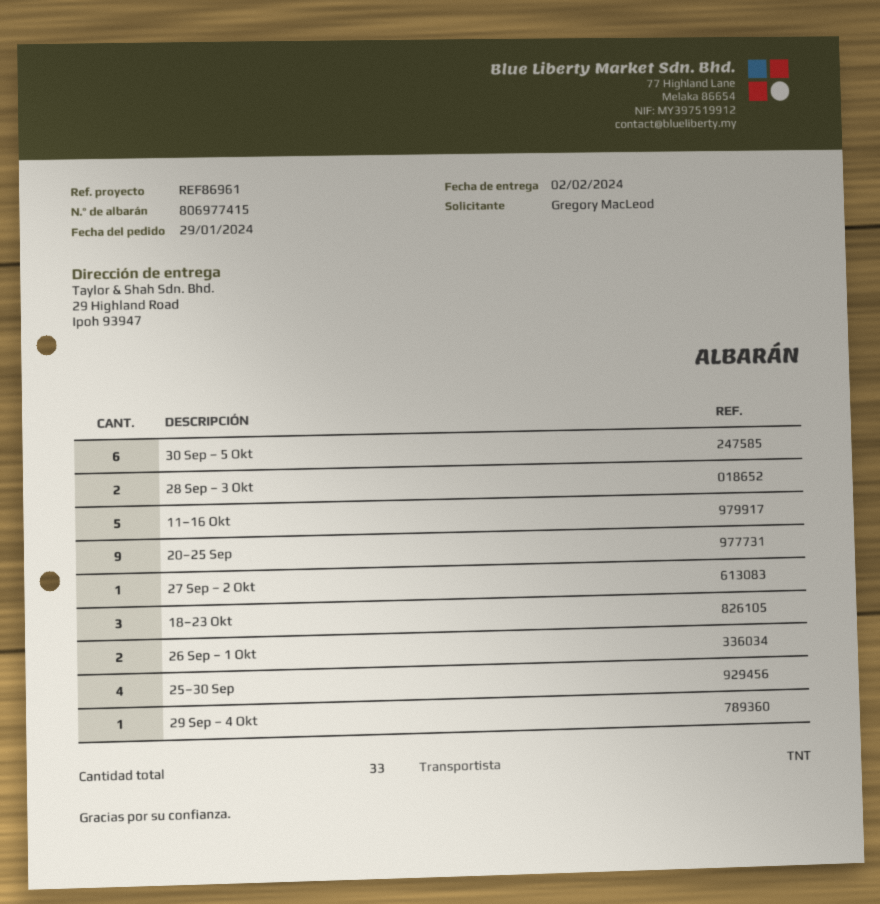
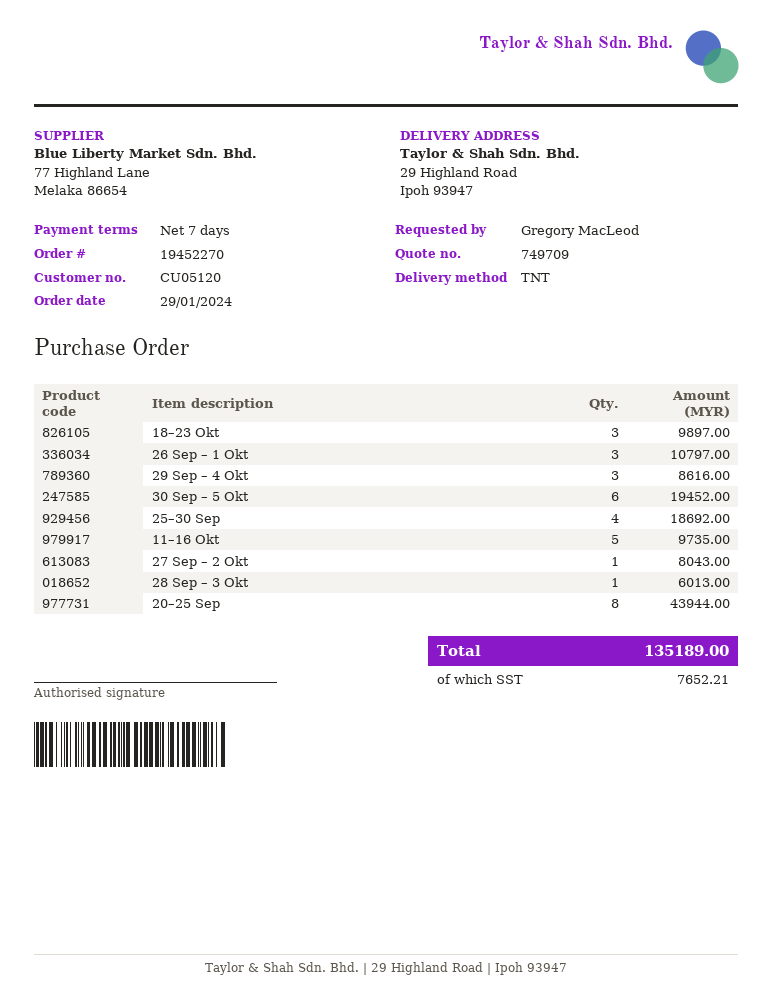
28 Sep – 3 Okt: 2 -> 1
20–25 Sep: 9 -> 8
26 Sep – 1 Okt: 2 -> 3
29 Sep – 4 Okt: 1 -> 3

